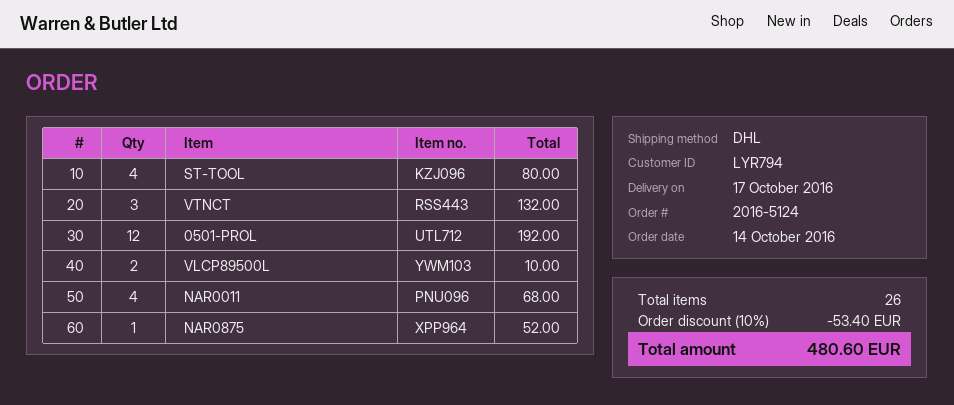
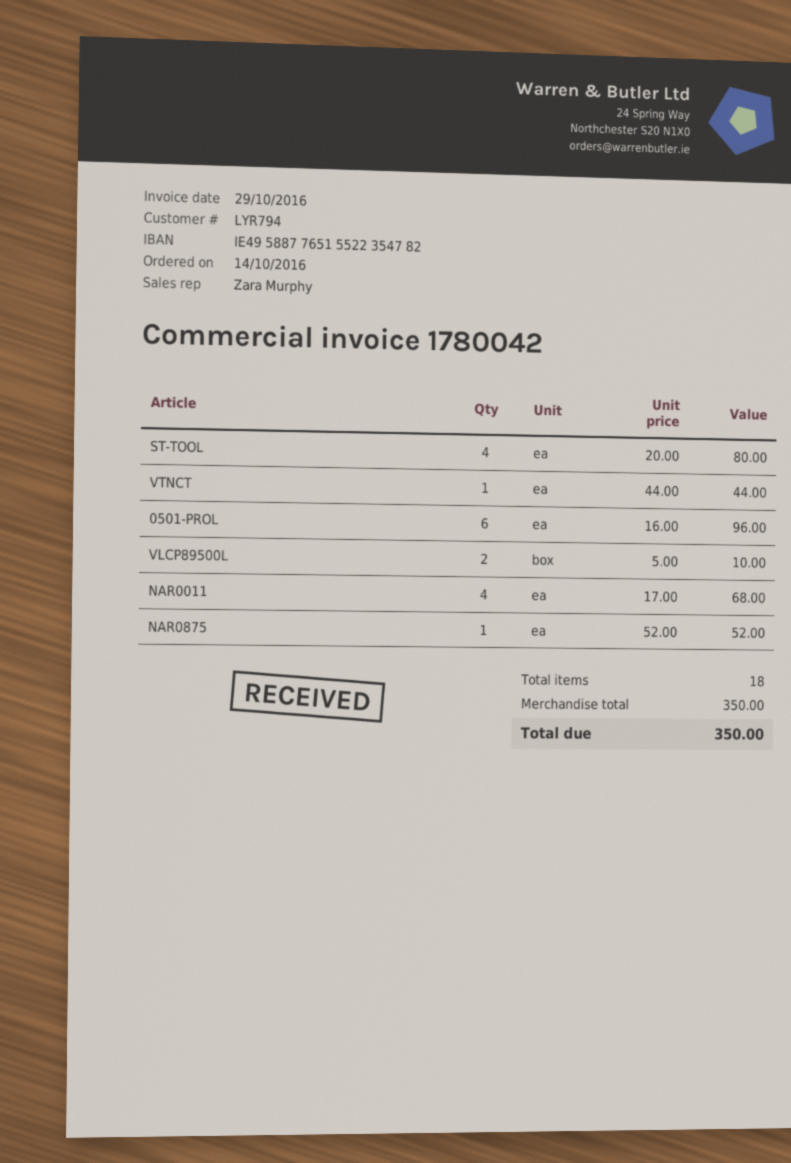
VTNCT: 3 for 132.00 -> 1 for 44.00
0501-PROL: 12 for 192.00 -> 6 for 96.00
total quantity: 26 -> 18
discount: 10% = 53.40 -> none
total: 480.60 -> 350.00

